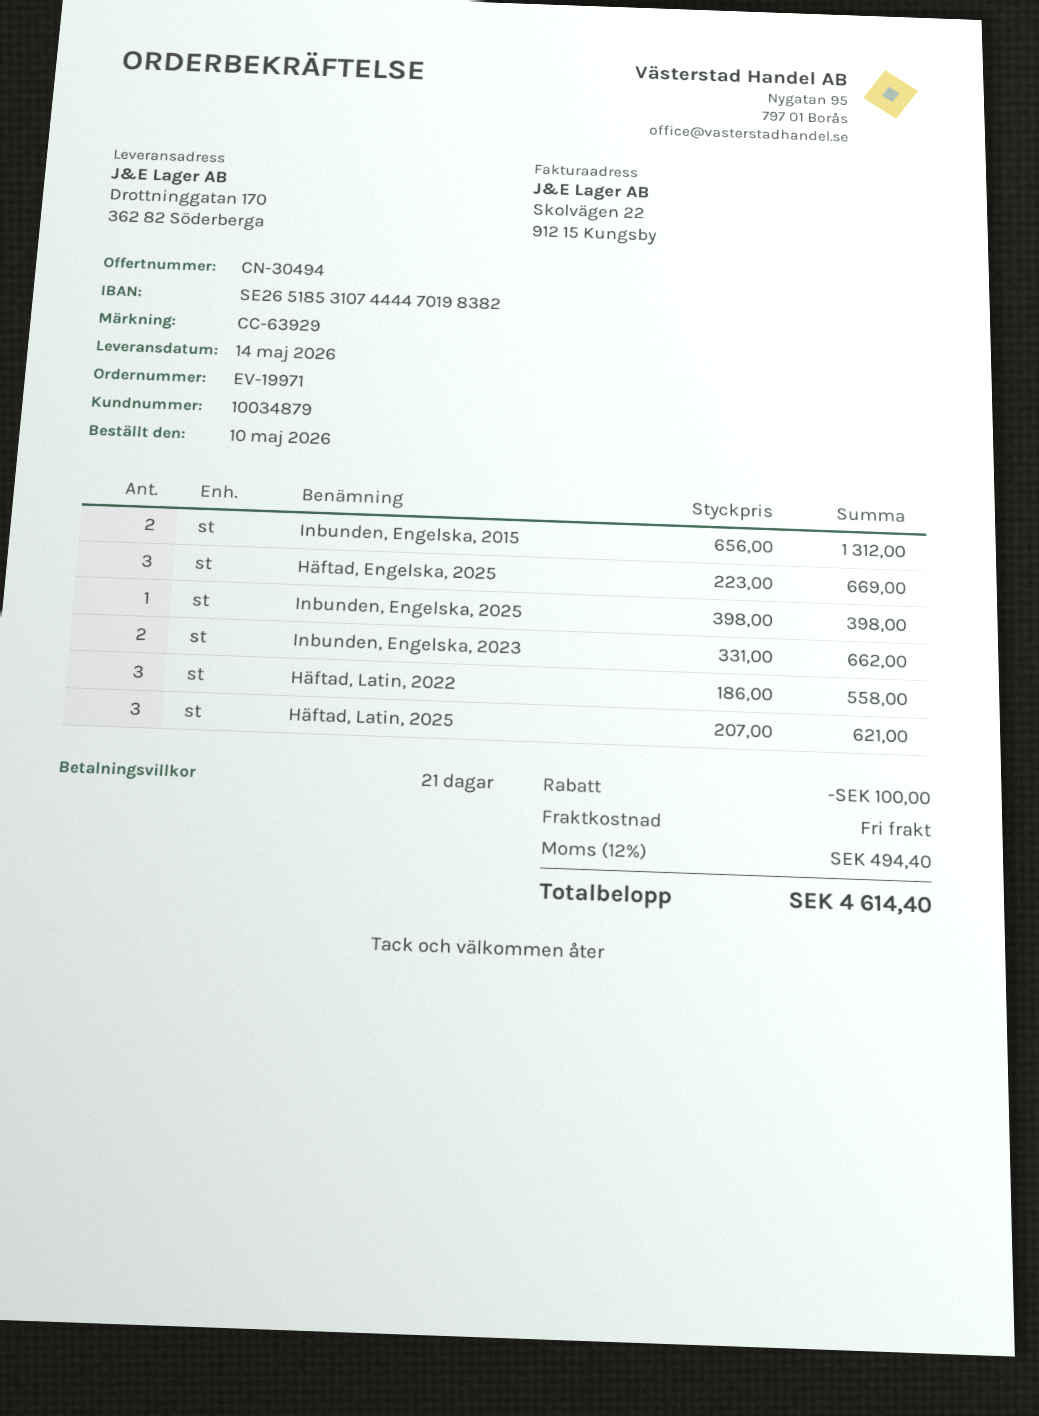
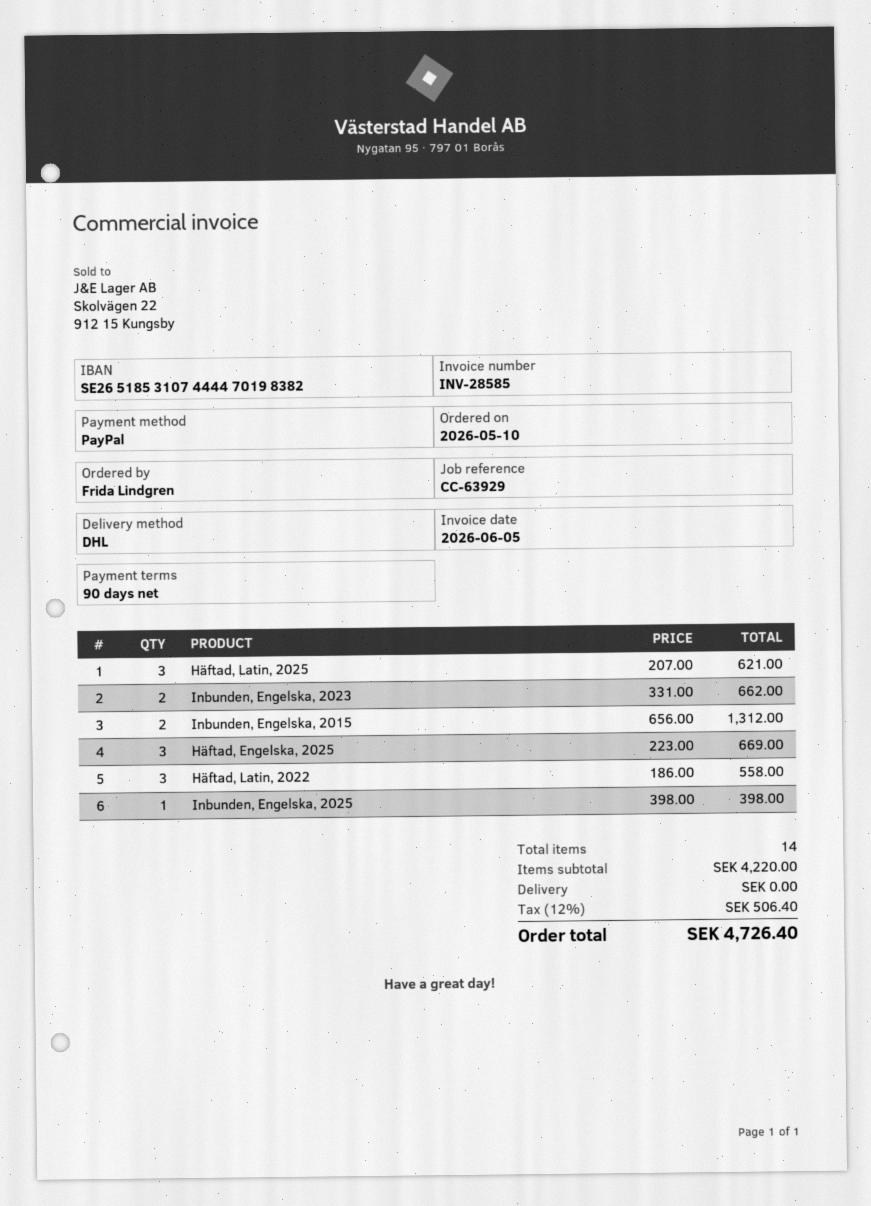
payment terms: 21 days -> 90 days
discount: 100.00 -> none
tax: 12% = 494.40 -> 12% = 506.40
total: 4614.40 -> 4726.40

